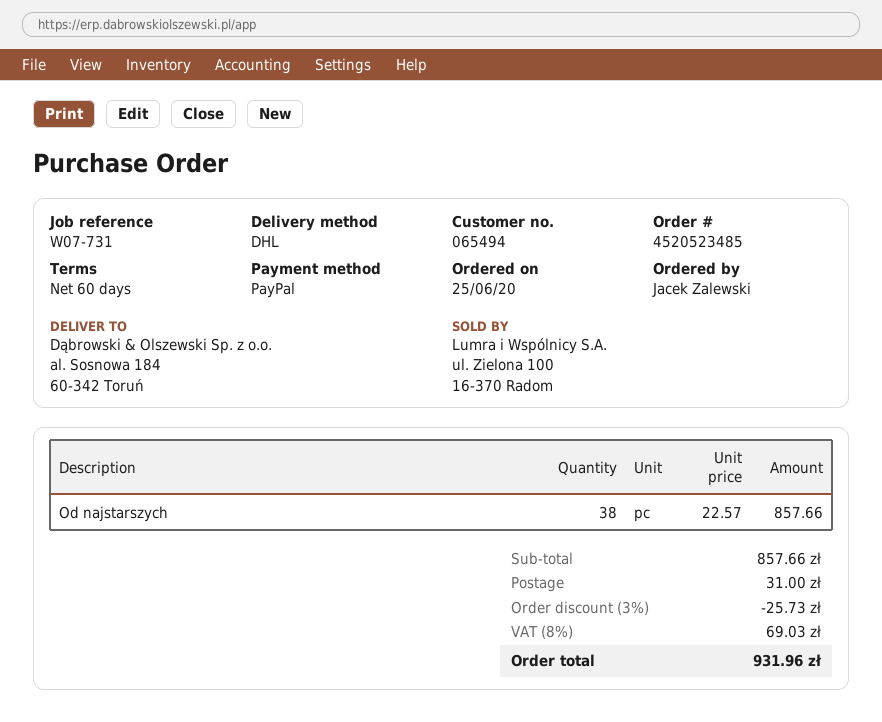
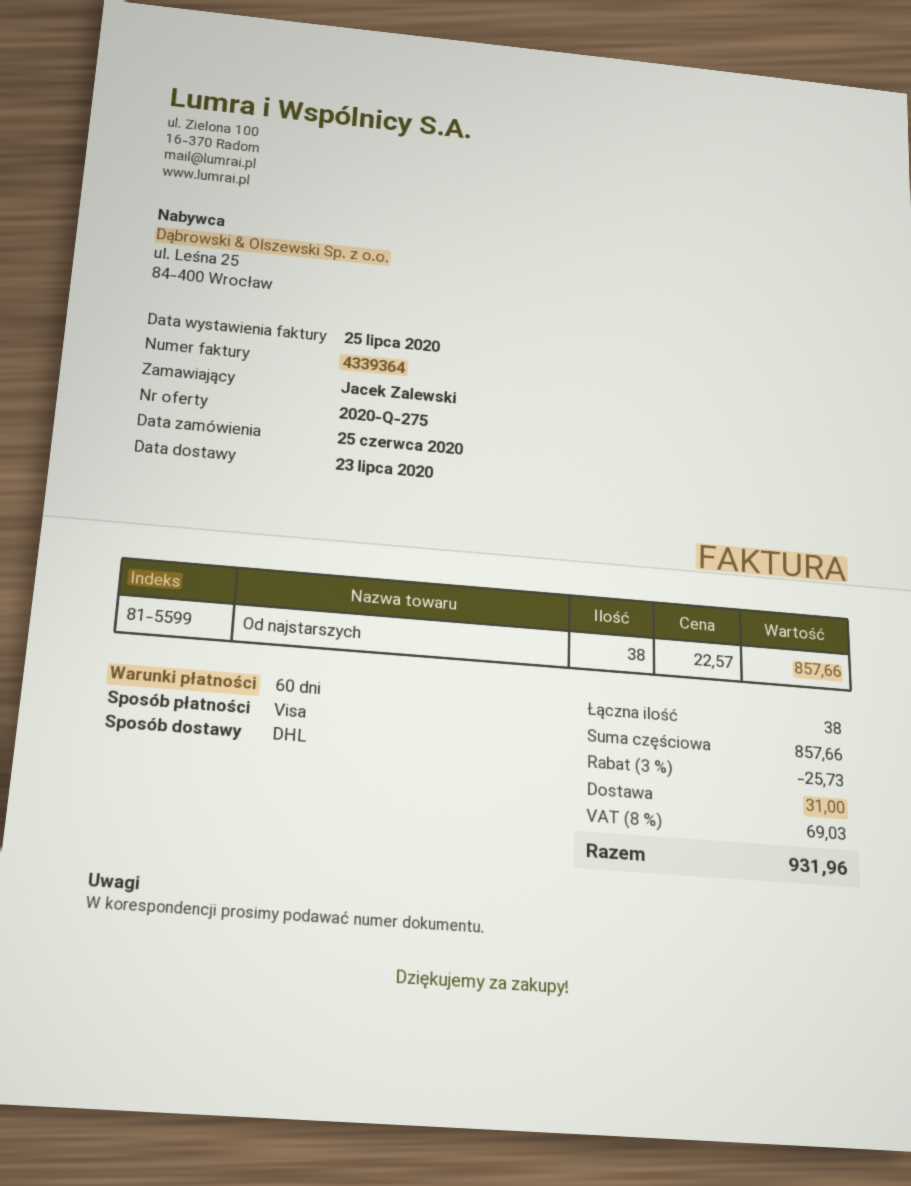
payment method: PayPal -> Visa

